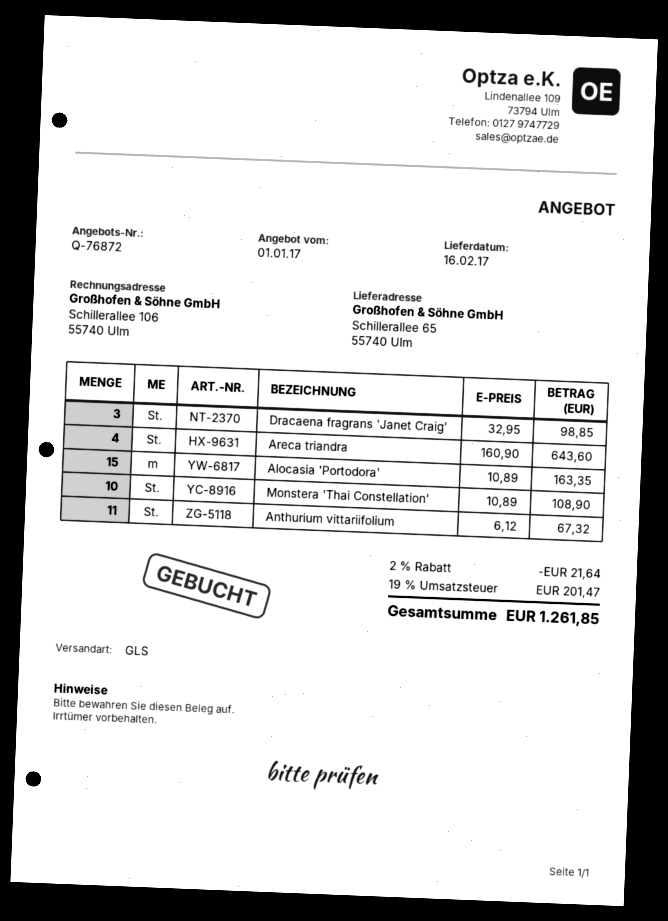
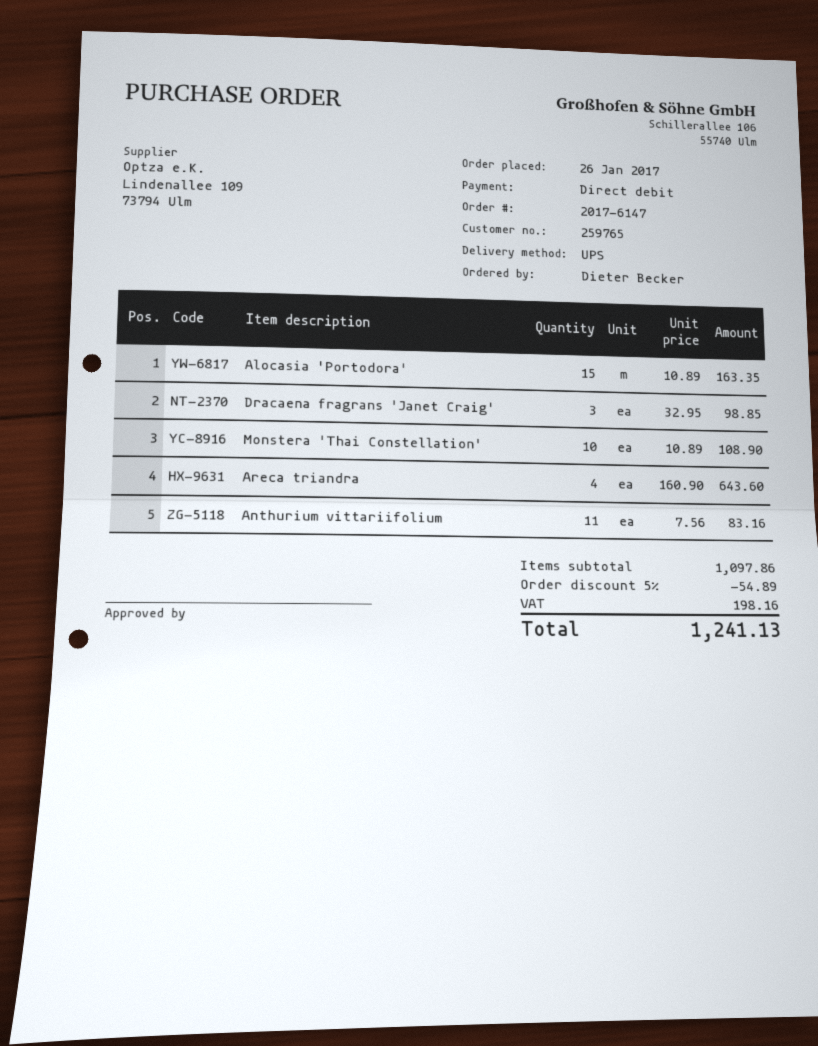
shipping method: GLS -> UPS
Anthurium vittariifolium: 11 x 6.12 = 67.32 -> 11 x 7.56 = 83.16
discount: 2% = 21.64 -> 5% = 54.89
tax: 201.47 -> 198.16
total: 1261.85 -> 1241.13

